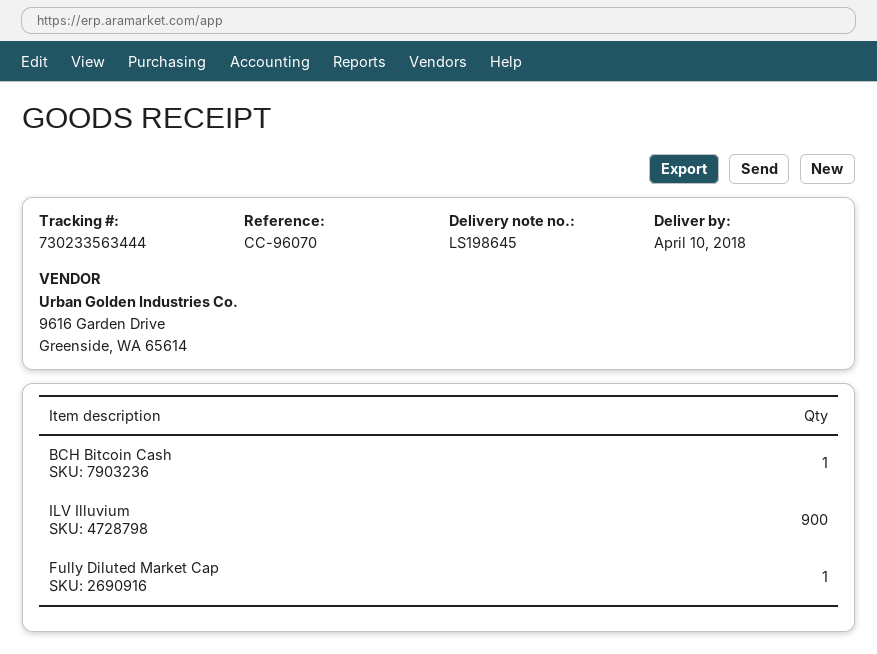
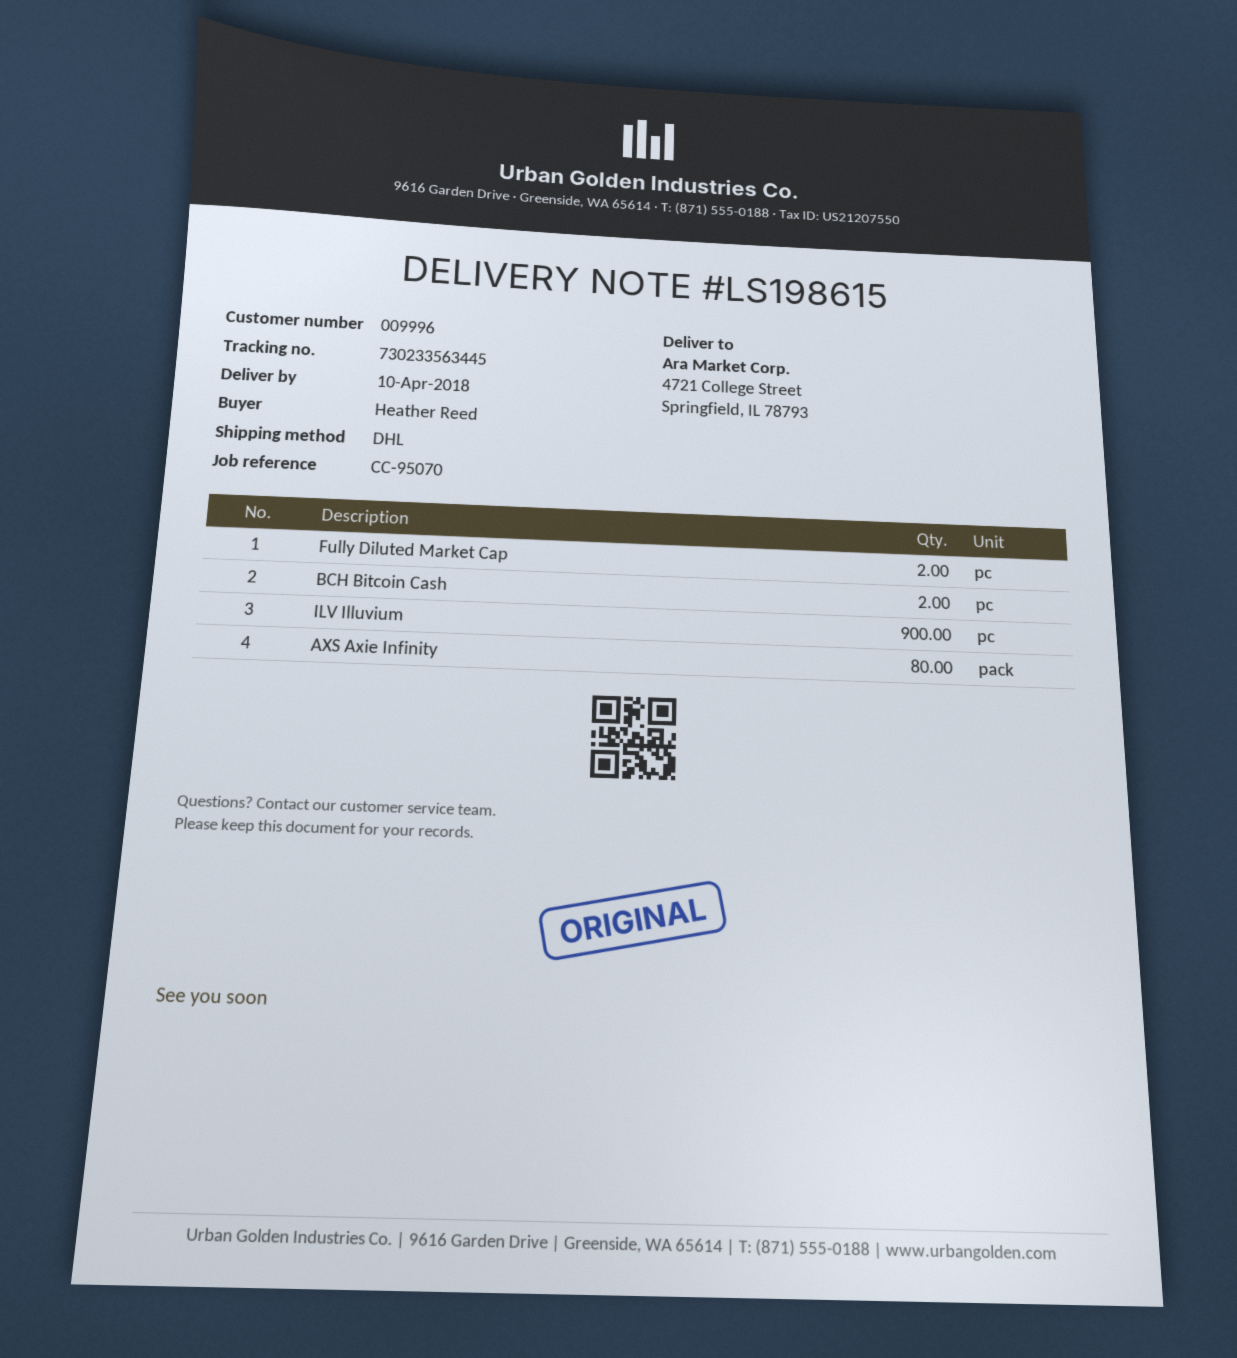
delivery note number: LS198645 -> LS198615
reference: CC-96070 -> CC-95070
tracking number: 730233563444 -> 730233563445
BCH Bitcoin Cash: 1 -> 2
Fully Diluted Market Cap: 1 -> 2
AXS Axie Infinity: none -> 80

